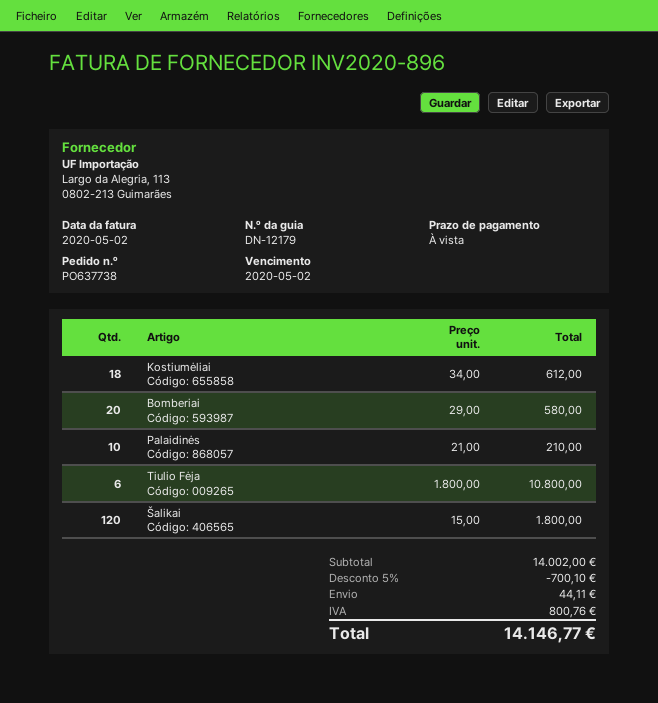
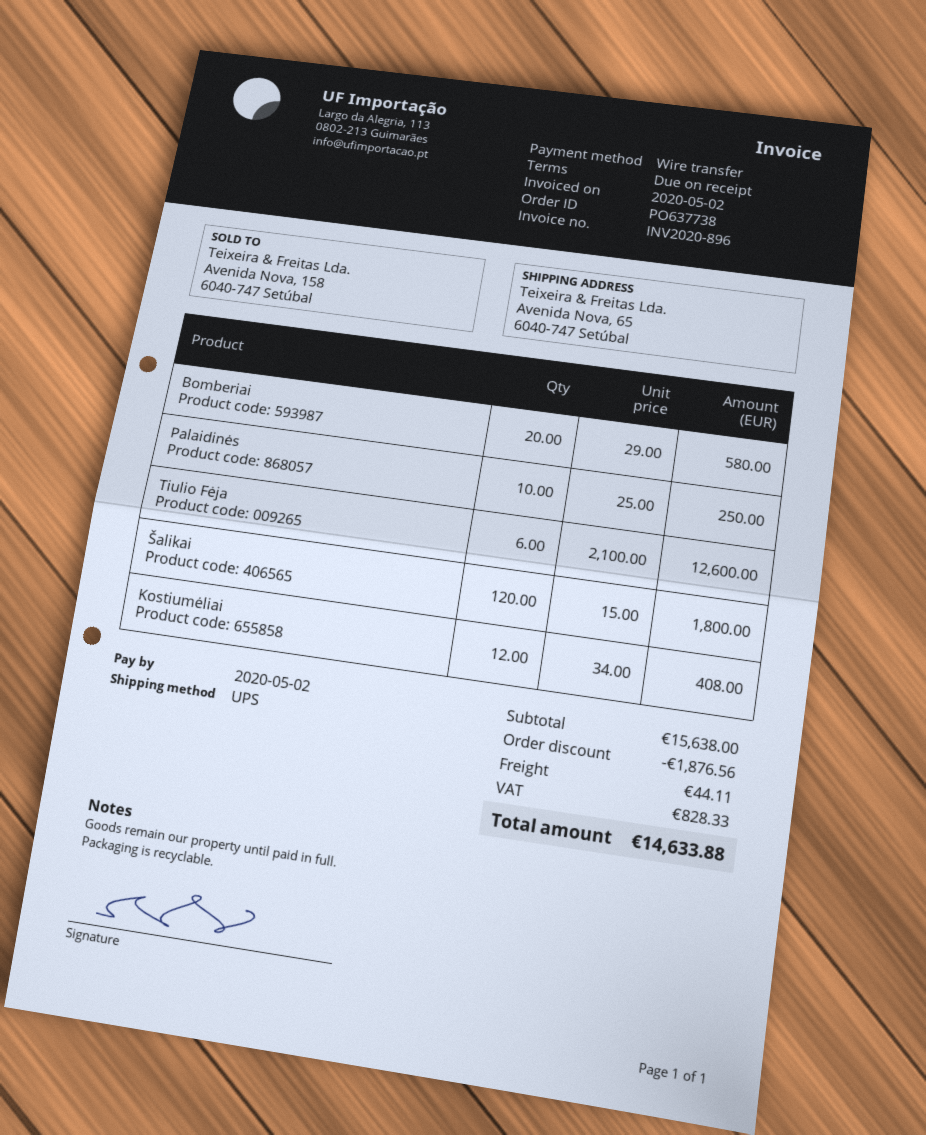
Kostiumėliai: 18 x 34.00 = 612.00 -> 12 x 34.00 = 408.00
Palaidinės: 10 x 21.00 = 210.00 -> 10 x 25.00 = 250.00
Tiulio Fėja: 6 x 1800.00 = 10800.00 -> 6 x 2100.00 = 12600.00
subtotal: 14002.00 -> 15638.00
discount: 700.10 -> 1876.56
tax: 800.76 -> 828.33
total: 14146.77 -> 14633.88

